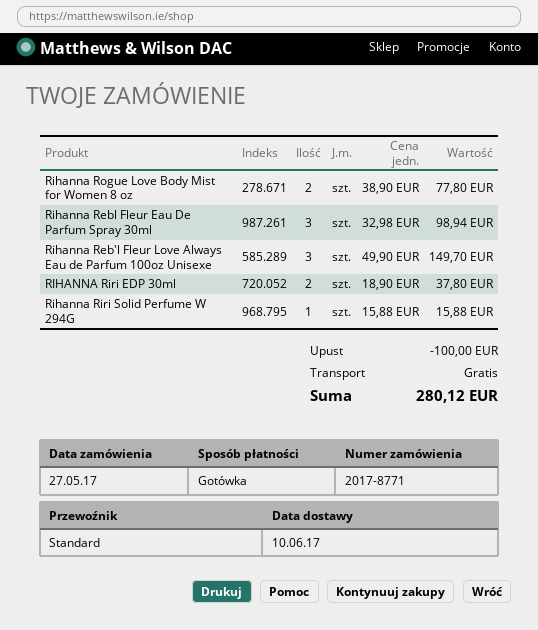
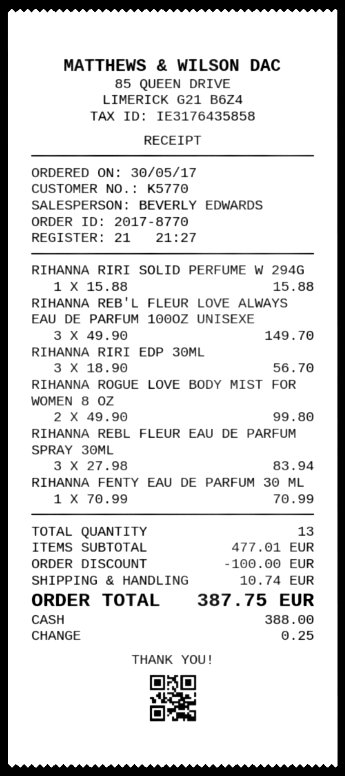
order number: 2017-8771 -> 2017-8770
order date: 2017-05-27 -> 2017-05-30
Rihanna Rogue Love Body Mist for Women 8 oz: 2 x 38.90 = 77.80 -> 2 x 49.90 = 99.80
Rihanna Rebl Fleur Eau De Parfum Spray 30ml: 3 x 32.98 = 98.94 -> 3 x 27.98 = 83.94
RIHANNA Riri EDP 30ml: 2 x 18.90 = 37.80 -> 3 x 18.90 = 56.70
RIHANNA FENTY EAU DE PARFUM 30 ML: none -> 1 x 70.99 = 70.99
shipping: 0.00 -> 10.74
total: 280.12 -> 387.75

